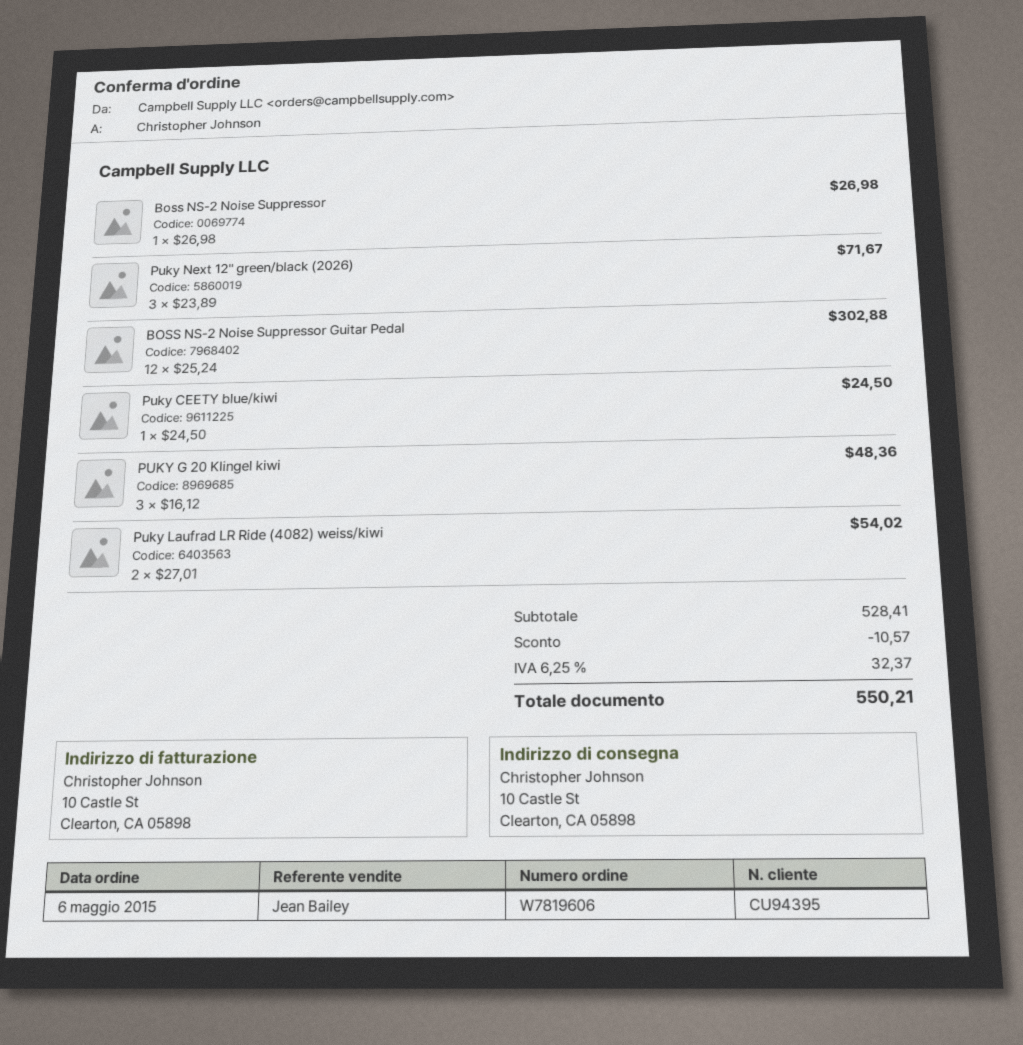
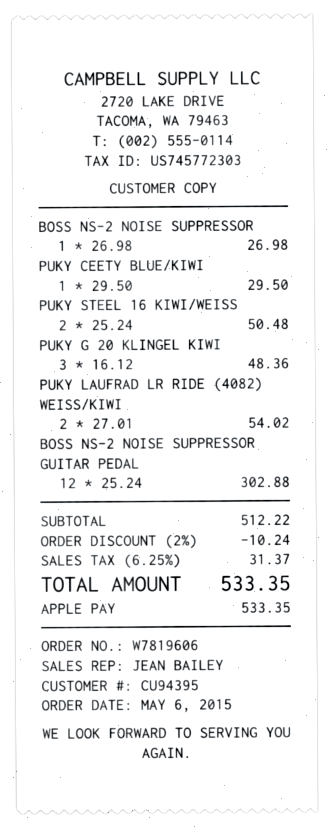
Puky Next 12" green/black (2026): 3 x 23.89 = 71.67 -> none
Puky CEETY blue/kiwi: 1 x 24.50 = 24.50 -> 1 x 29.50 = 29.50
PUKY STEEL 16 KIWI/WEISS: none -> 2 x 25.24 = 50.48
subtotal: 528.41 -> 512.22
discount: 10.57 -> 10.24
tax: 6.25% = 32.37 -> 6.25% = 31.37
total: 550.21 -> 533.35

